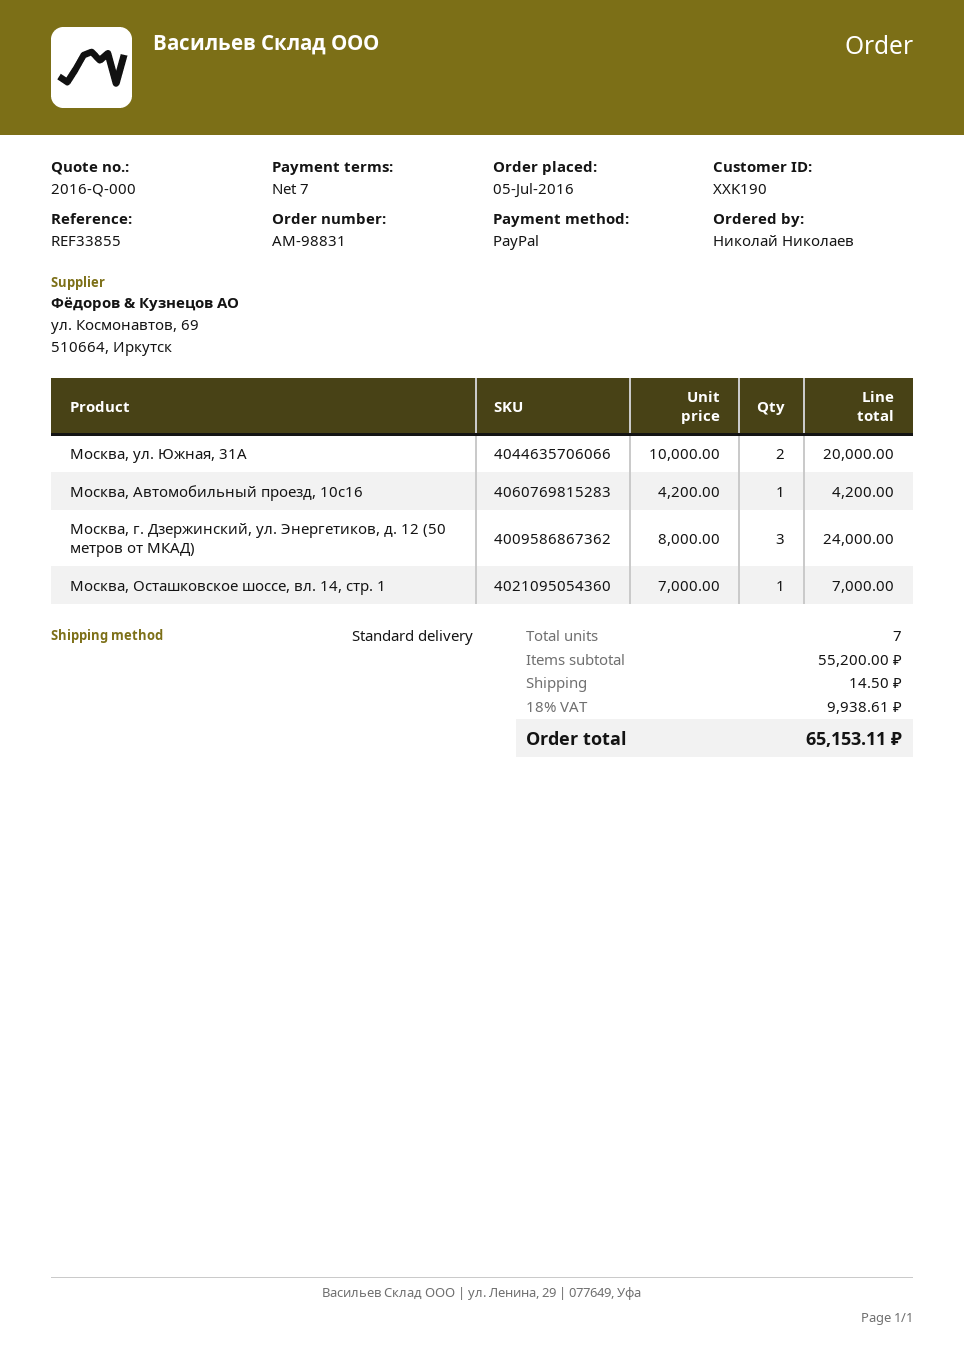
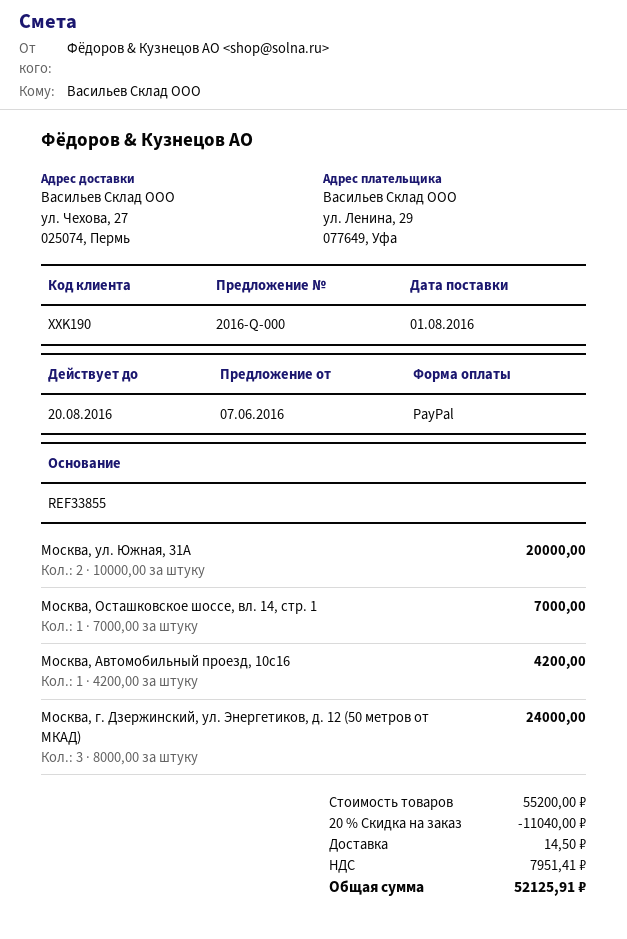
discount: none -> 20% = 11040.00
tax: 9938.61 -> 7951.41
total: 65153.11 -> 52125.91

